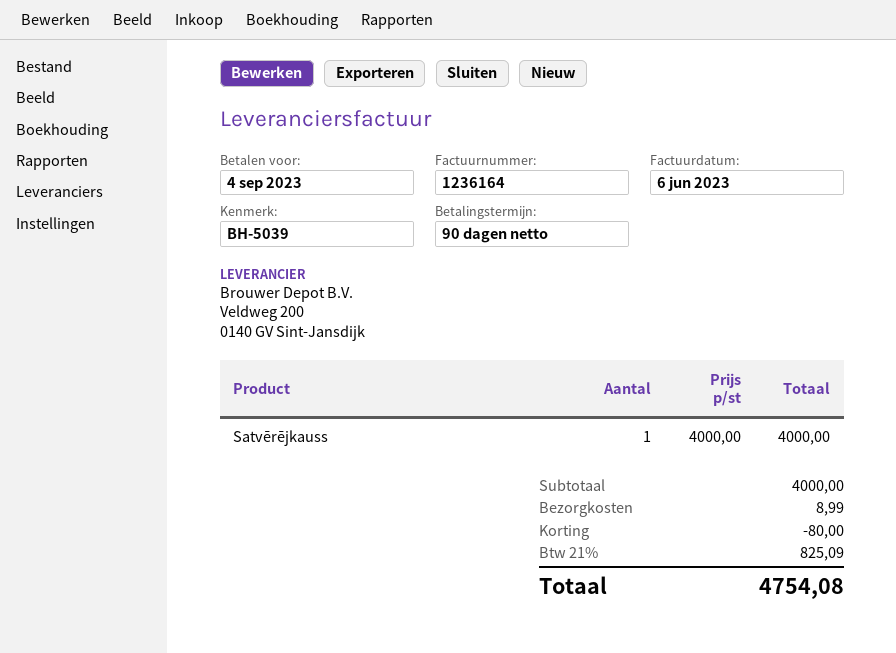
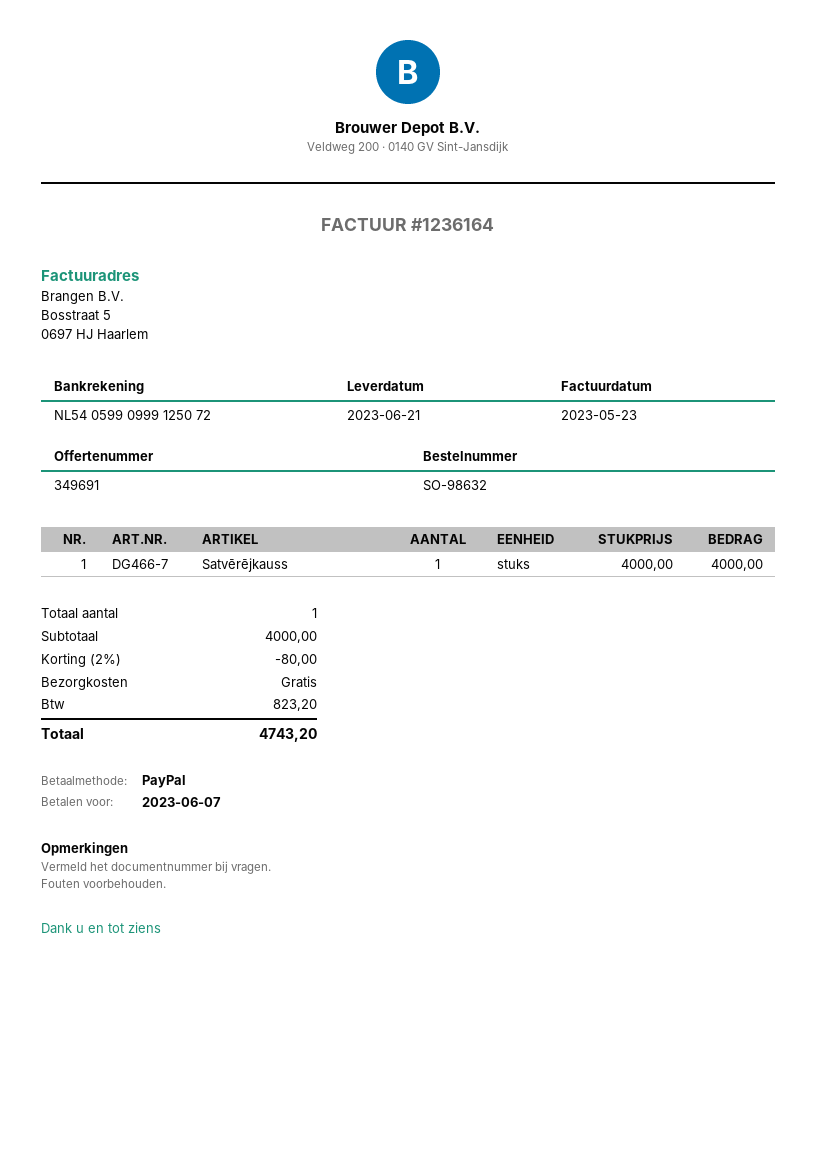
invoice date: 2023-06-06 -> 2023-05-23
due date: 2023-09-04 -> 2023-06-07
shipping: 8.99 -> 0.00
tax: 825.09 -> 823.20
total: 4754.08 -> 4743.20

